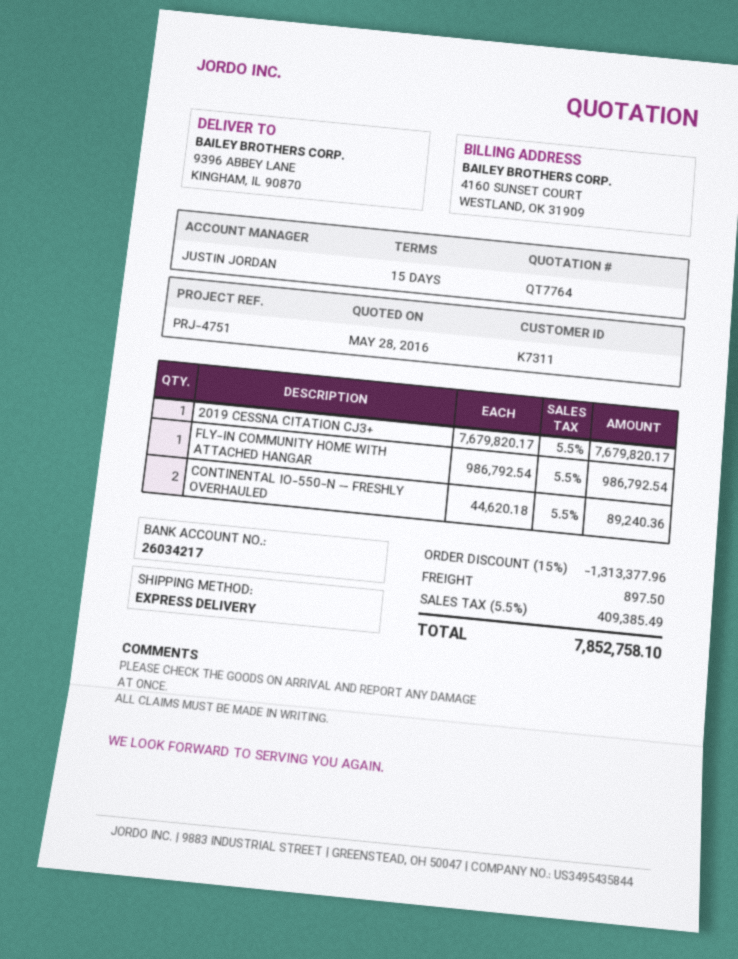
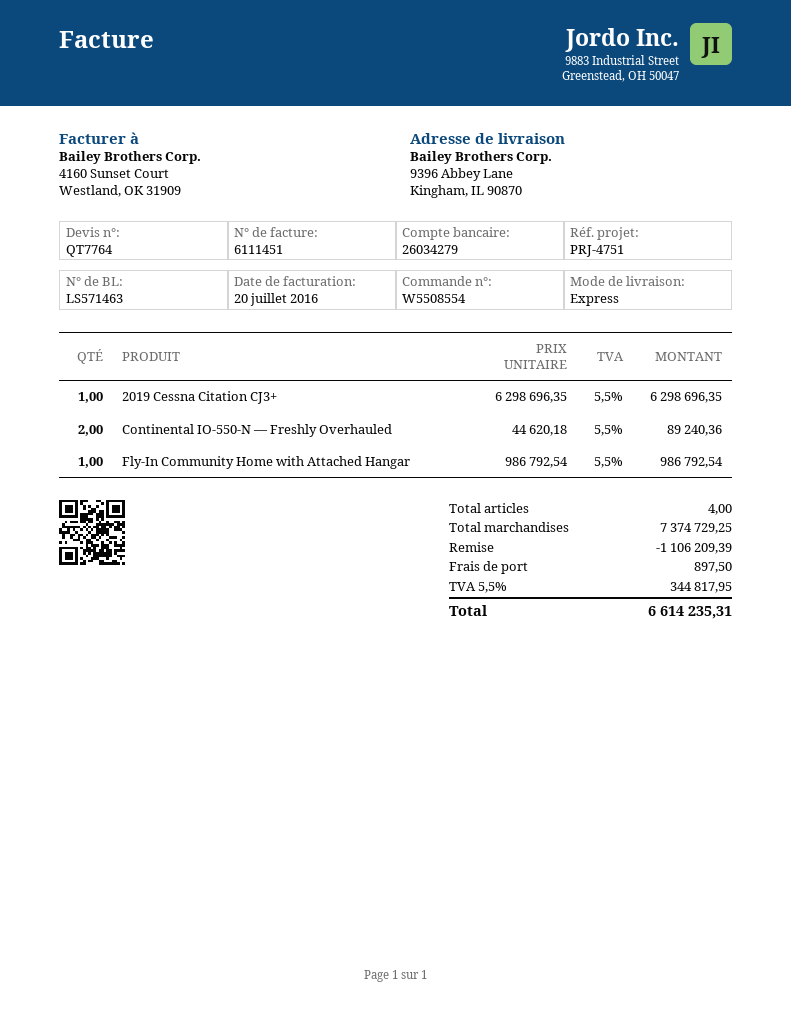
bank account: 26034217 -> 26034279
2019 CESSNA CITATION CJ3+: 1 x 7679820.17 = 7679820.17 -> 1 x 6298696.35 = 6298696.35
discount: 1313377.96 -> 1106209.39
tax: 5.5% = 409385.49 -> 5.5% = 344817.95
total: 7852758.10 -> 6614235.31

